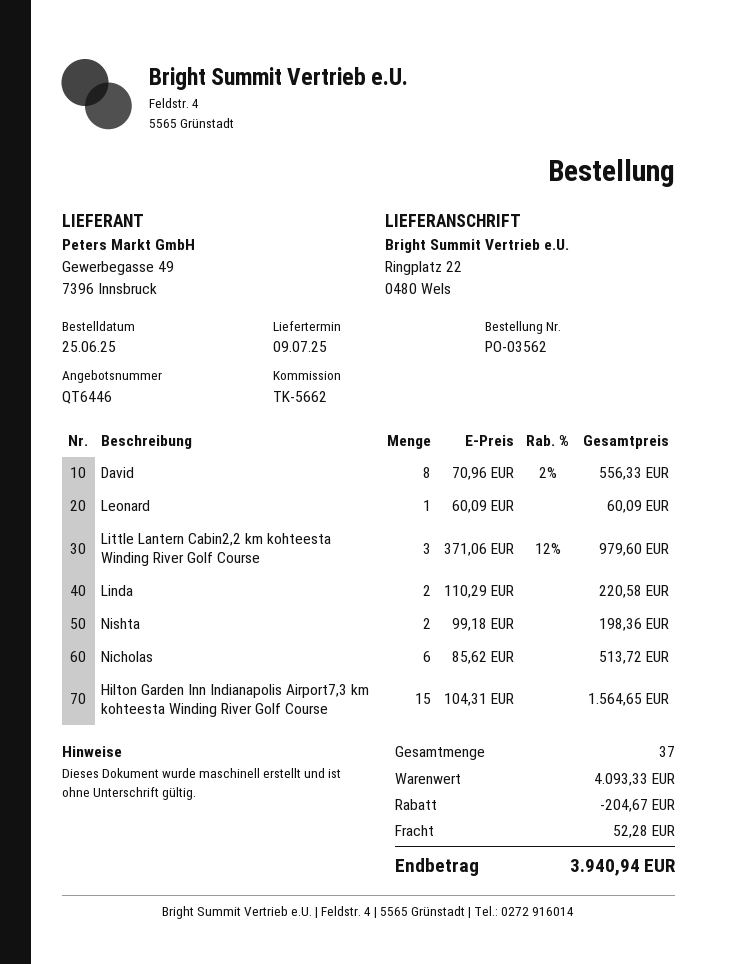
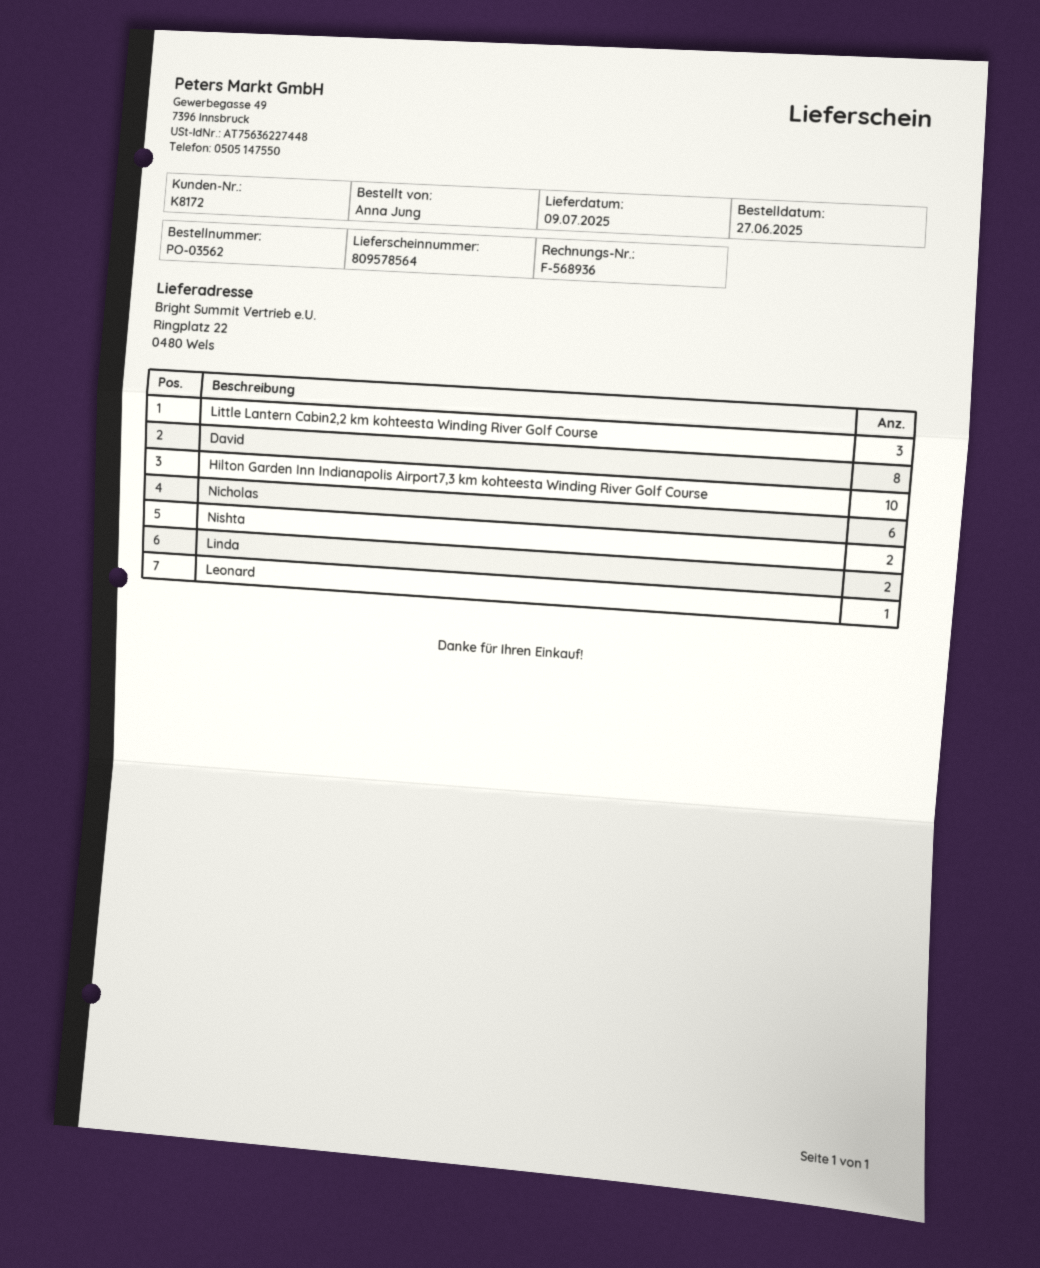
order date: 2025-06-25 -> 2025-06-27
Hilton Garden Inn Indianapolis Airport7,3 km kohteesta Winding River Golf Course: 15 -> 10

